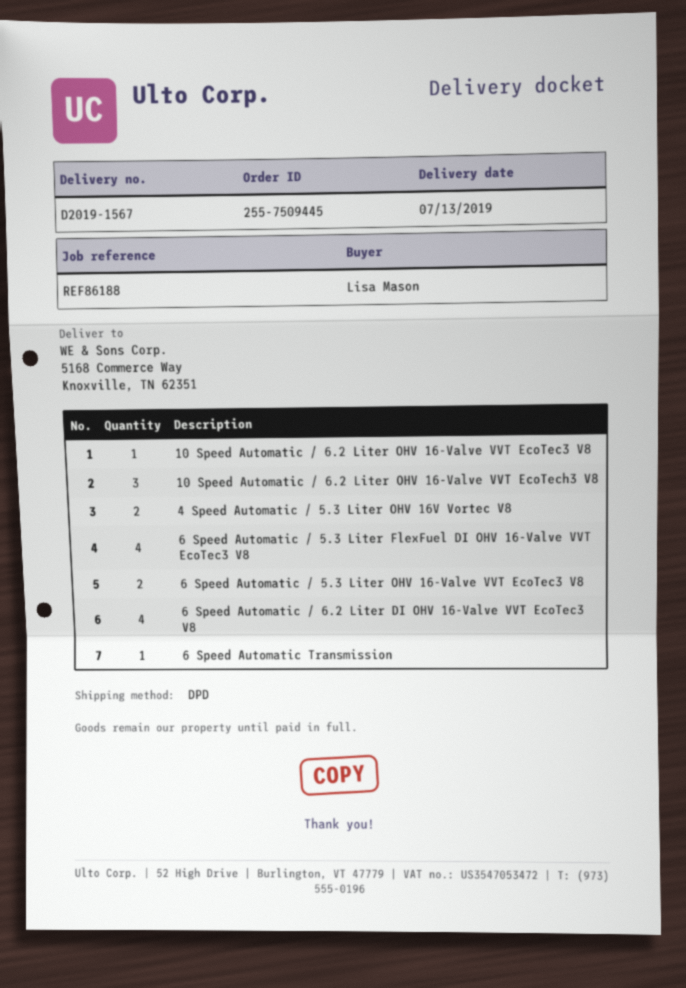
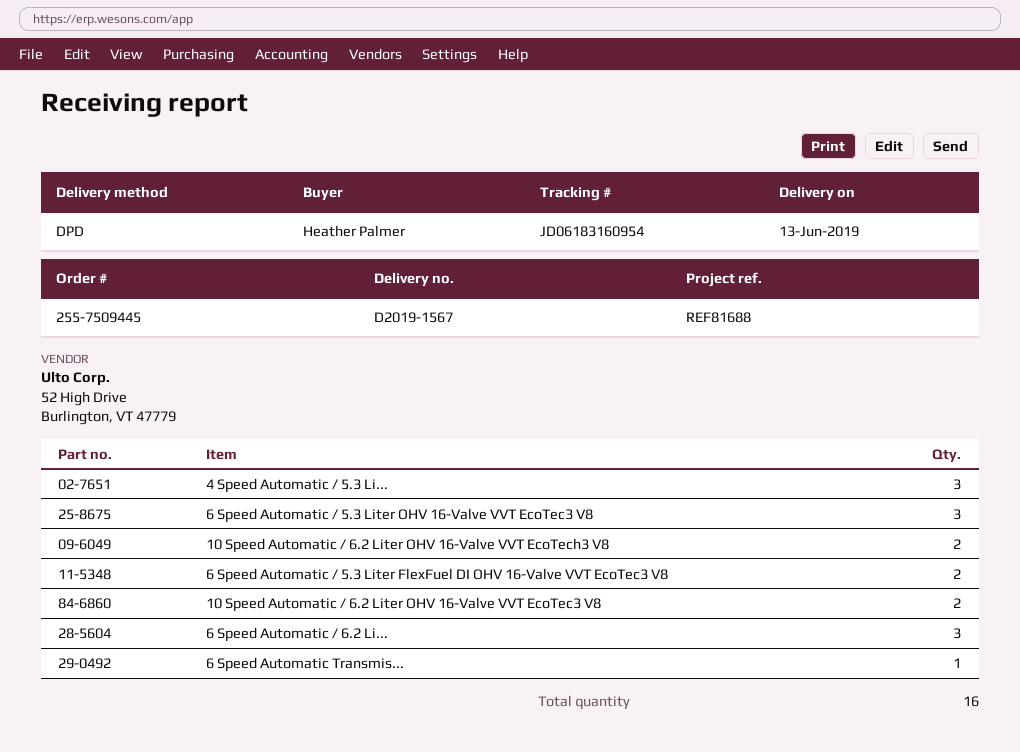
delivery date: 2019-07-13 -> 2019-06-13
reference: REF86188 -> REF81688
ordered by: Lisa Mason -> Heather Palmer
10 Speed Automatic / 6.2 Liter OHV 16-Valve VVT EcoTec3 V8: 1 -> 2
10 Speed Automatic / 6.2 Liter OHV 16-Valve VVT EcoTech3 V8: 3 -> 2
4 Speed Automatic / 5.3 Liter OHV 16V Vortec V8: 2 -> 3
6 Speed Automatic / 5.3 Liter FlexFuel DI OHV 16-Valve VVT EcoTec3 V8: 4 -> 2
6 Speed Automatic / 5.3 Liter OHV 16-Valve VVT EcoTec3 V8: 2 -> 3
6 Speed Automatic / 6.2 Liter DI OHV 16-Valve VVT EcoTec3 V8: 4 -> 3

